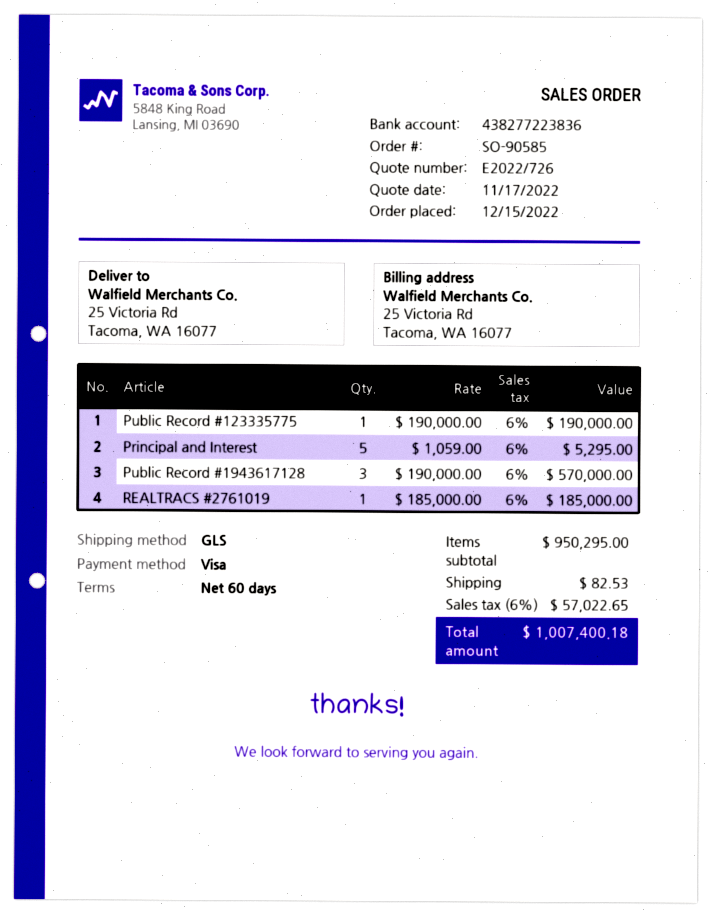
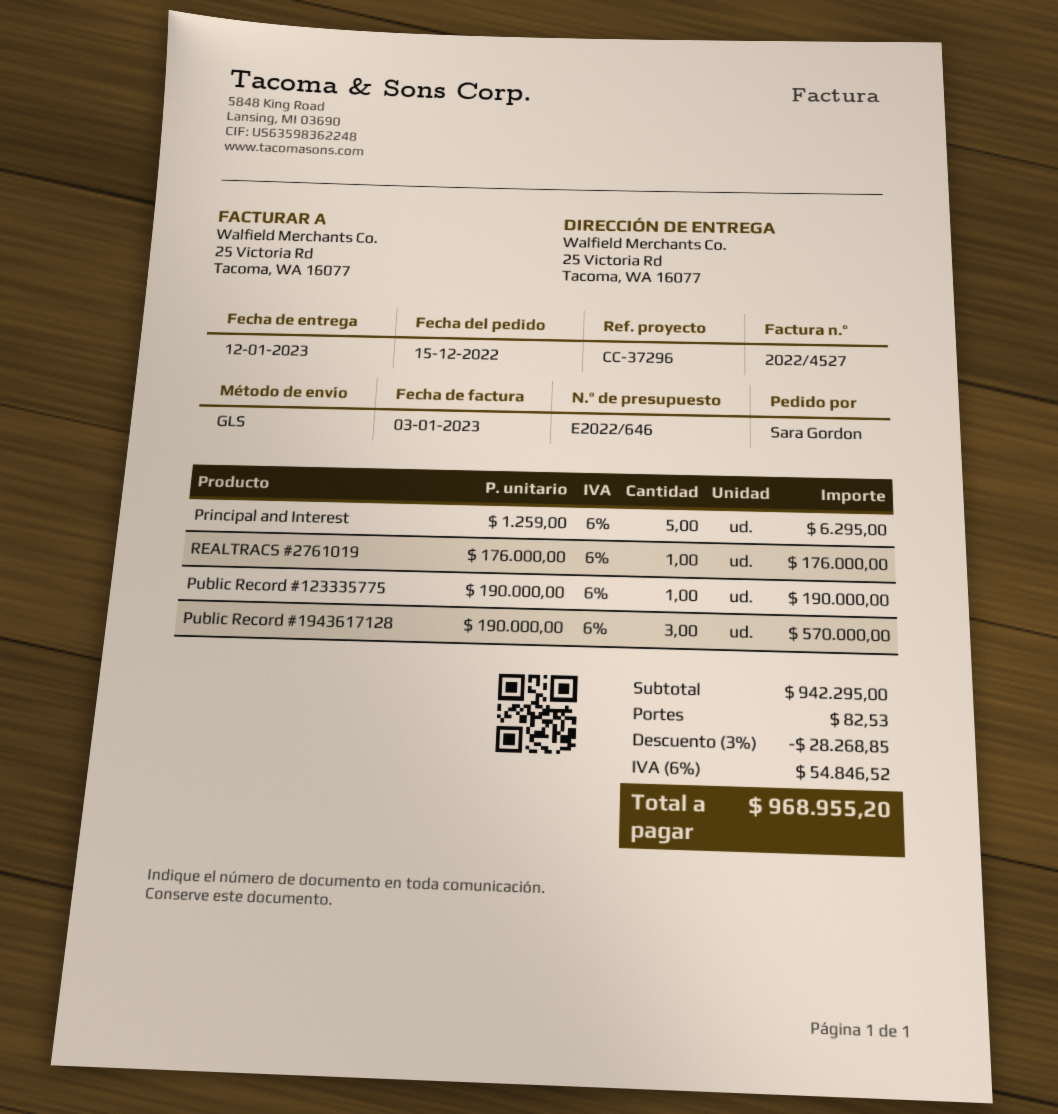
quote number: E2022/726 -> E2022/646
Principal and Interest: 5 x 1059.00 = 5295.00 -> 5 x 1259.00 = 6295.00
REALTRACS #2761019: 1 x 185000.00 = 185000.00 -> 1 x 176000.00 = 176000.00
subtotal: 950295.00 -> 942295.00
discount: none -> 3% = 28268.85
tax: 6% = 57022.65 -> 6% = 54846.52
total: 1007400.18 -> 968955.20

